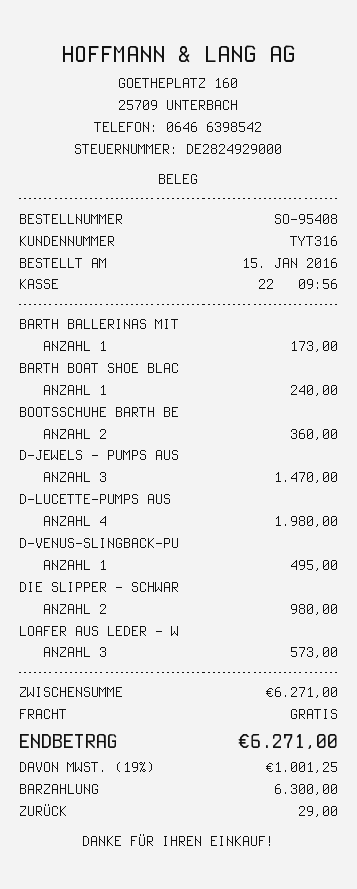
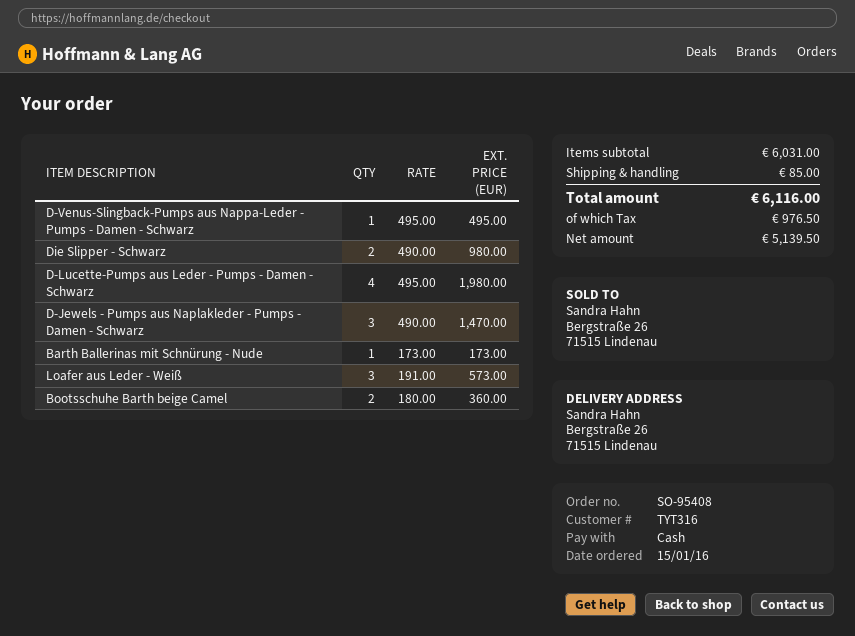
BARTH BOAT SHOE BLAC: 1 for 240.00 -> none
subtotal: 6271.00 -> 6031.00
shipping: 0.00 -> 85.00
tax: 1001.25 -> 976.50
total: 6271.00 -> 6116.00

